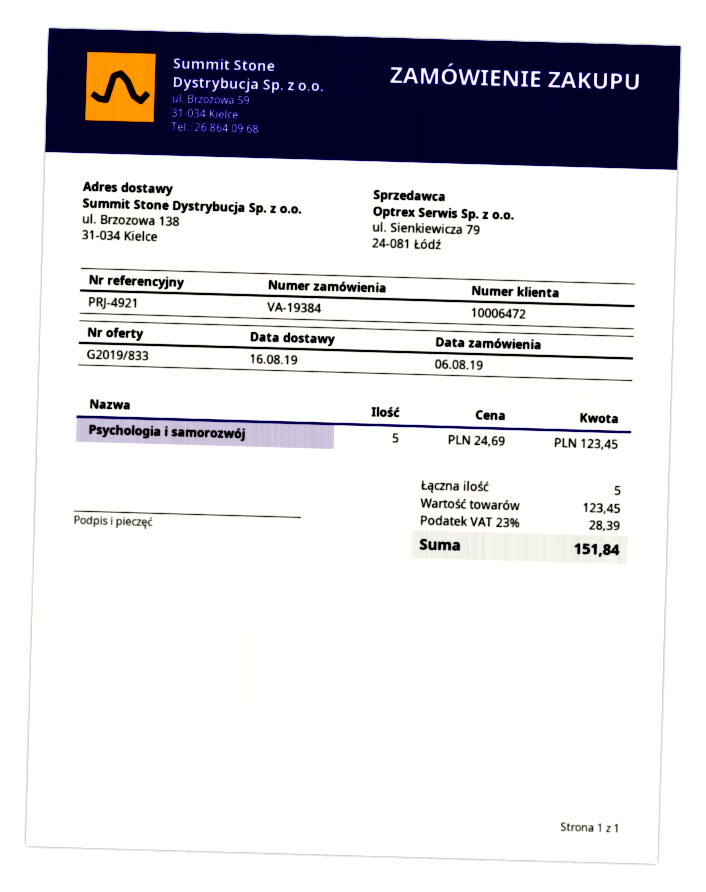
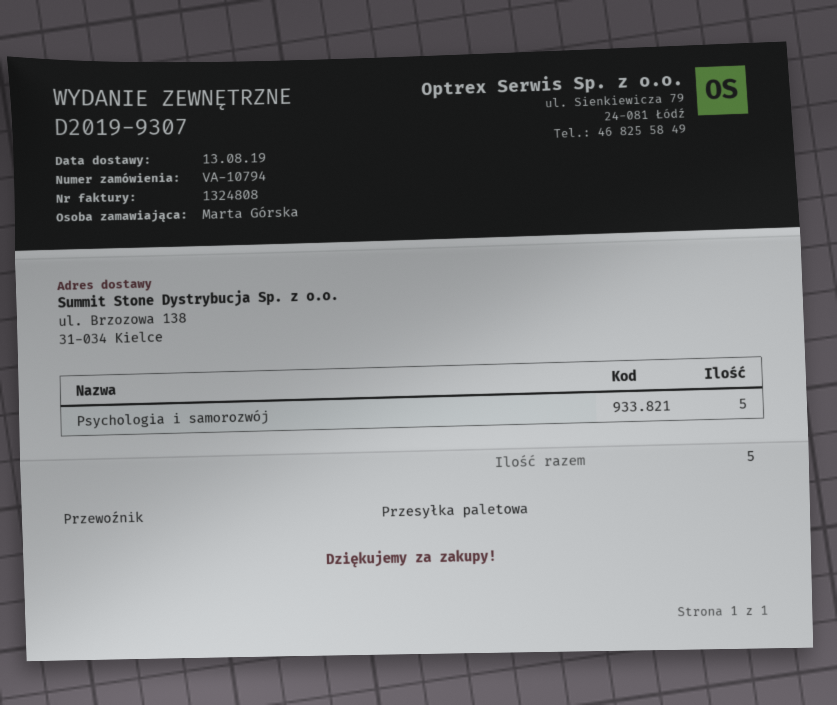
order number: VA-19384 -> VA-10794
delivery date: 2019-08-16 -> 2019-08-13

